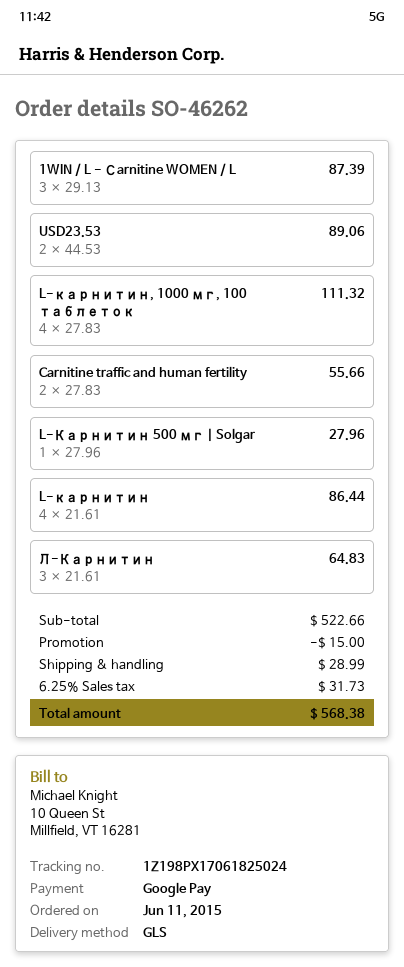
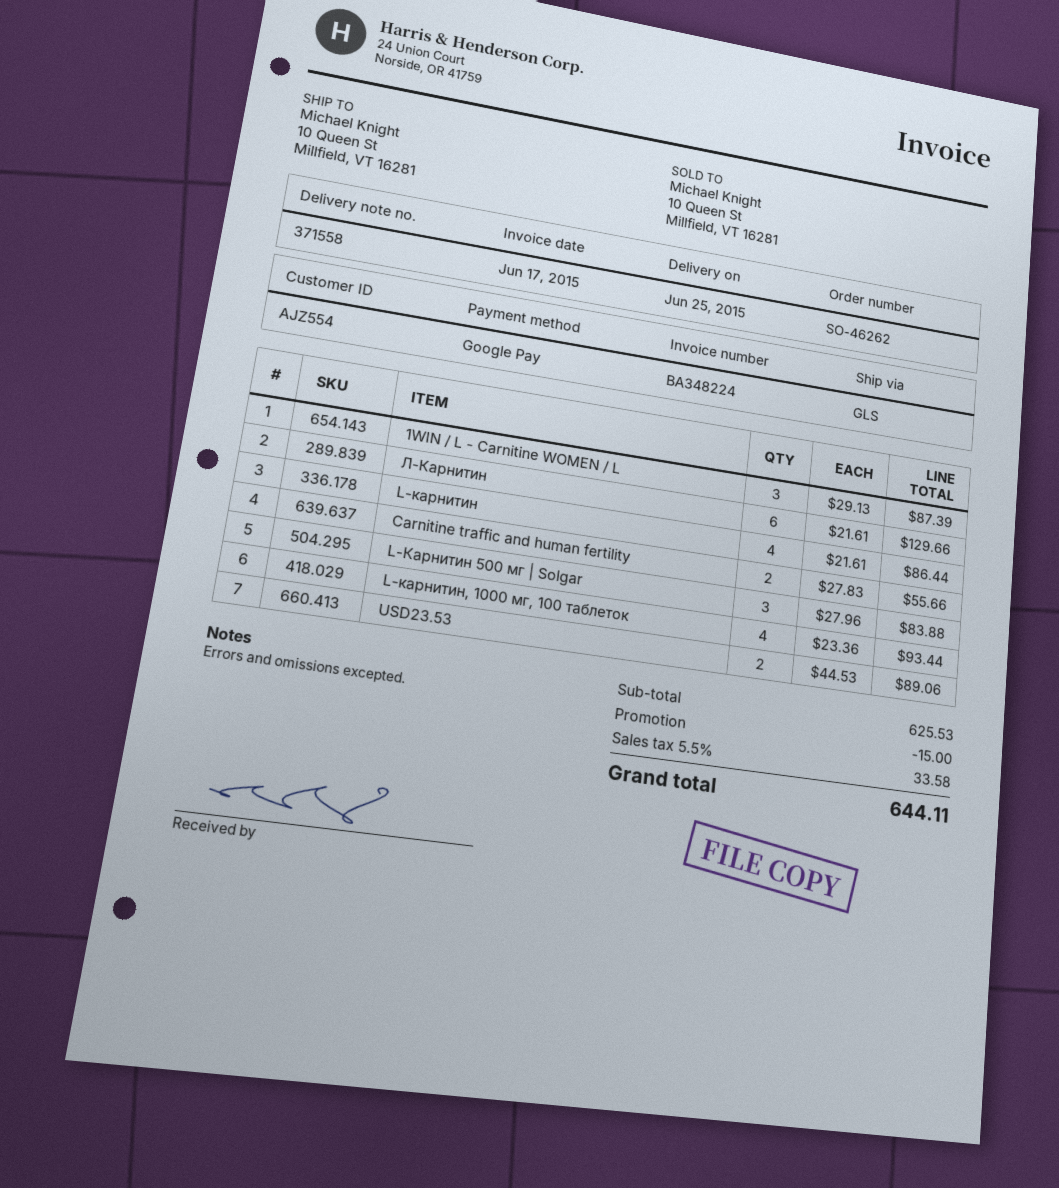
L-карнитин, 1000 мг, 100 таблеток: 4 x 27.83 = 111.32 -> 4 x 23.36 = 93.44
L-Карнитин 500 мг | Solgar: 1 x 27.96 = 27.96 -> 3 x 27.96 = 83.88
Л-Карнитин: 3 x 21.61 = 64.83 -> 6 x 21.61 = 129.66
subtotal: 522.66 -> 625.53
shipping: 28.99 -> none
tax: 6.25% = 31.73 -> 5.5% = 33.58
total: 568.38 -> 644.11

